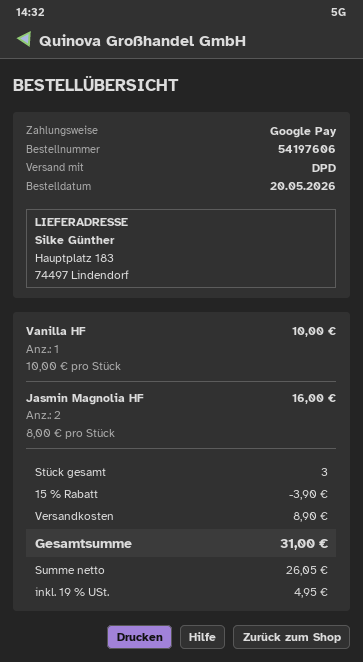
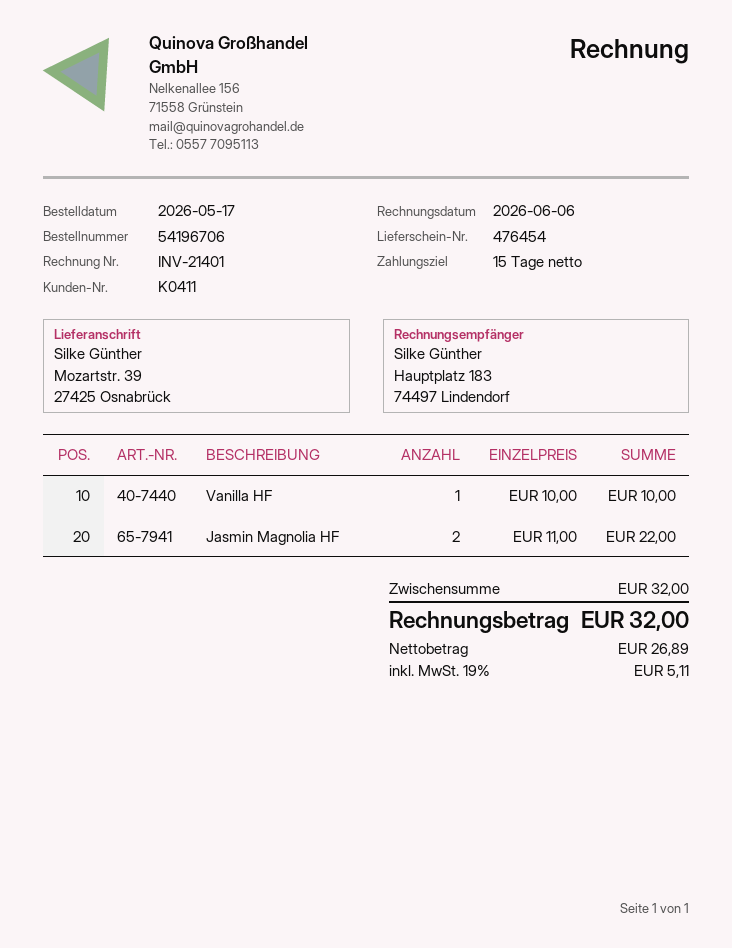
order number: 54197606 -> 54196706
order date: 2026-05-20 -> 2026-05-17
ship to: Hauptplatz 183, 74497 Lindendorf -> Mozartstr. 39, 27425 Osnabrück
Jasmin Magnolia HF: 2 x 8.00 = 16.00 -> 2 x 11.00 = 22.00
discount: 15% = 3.90 -> none
shipping: 8.90 -> none
net: 26.05 -> 26.89
tax: 19% = 4.95 -> 19% = 5.11
total: 31.00 -> 32.00

